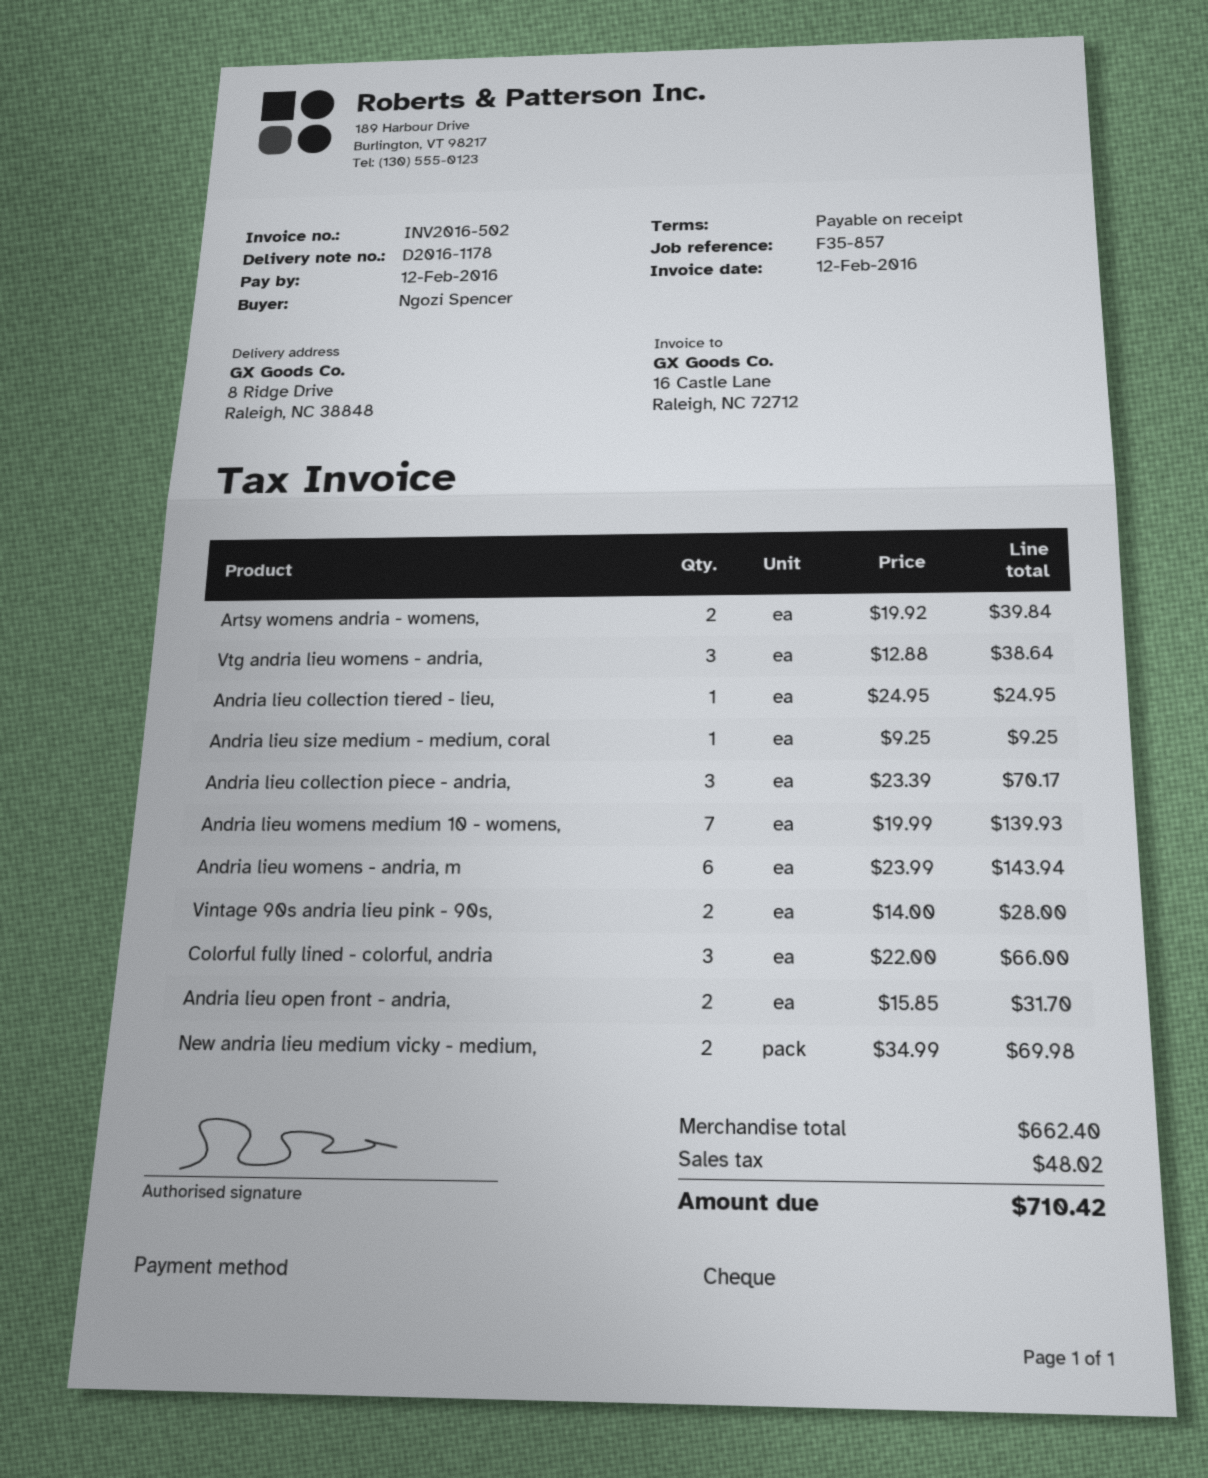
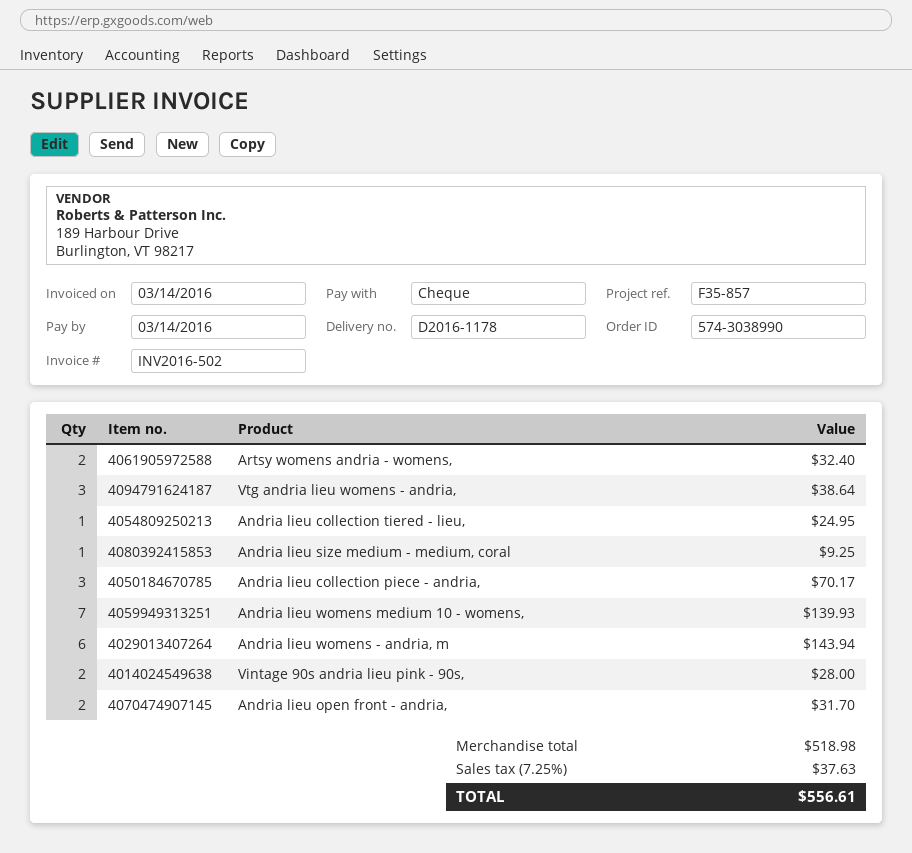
invoice date: 2016-02-12 -> 2016-03-14
due date: 2016-02-12 -> 2016-03-14
Artsy womens andria - womens,: 2 for 39.84 -> 2 for 32.40
Colorful fully lined - colorful, andria: 3 for 66.00 -> none
New andria lieu medium vicky - medium,: 2 for 69.98 -> none
subtotal: 662.40 -> 518.98
tax: 48.02 -> 37.63
total: 710.42 -> 556.61

